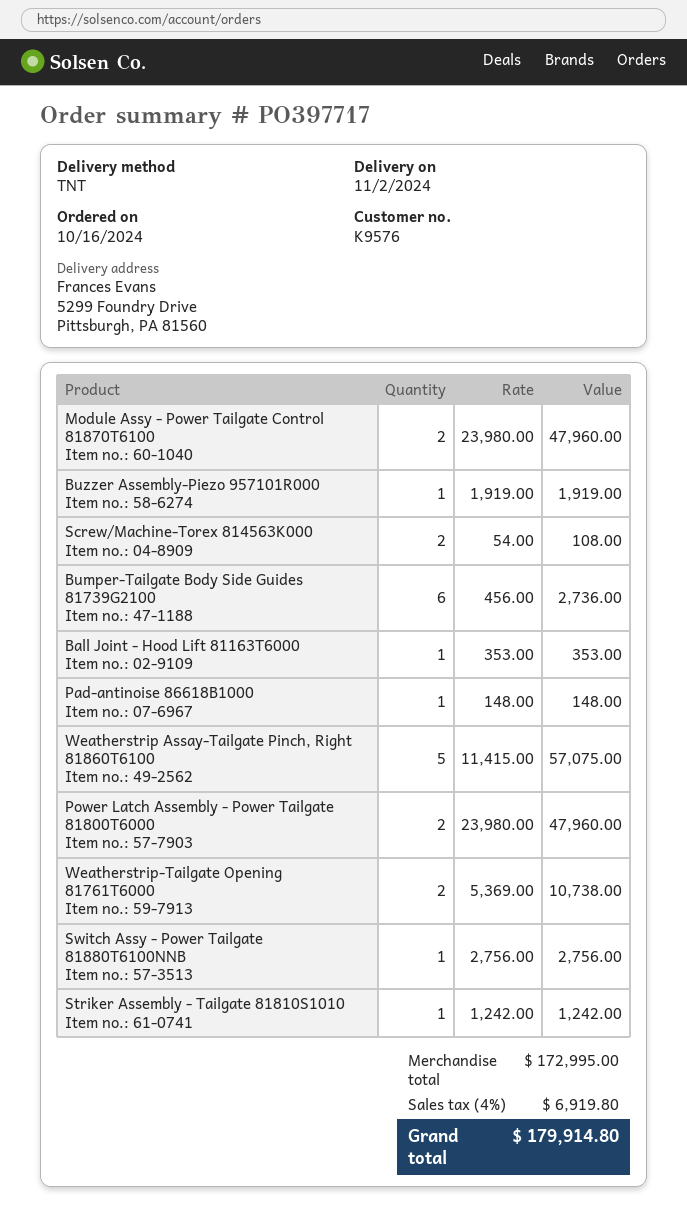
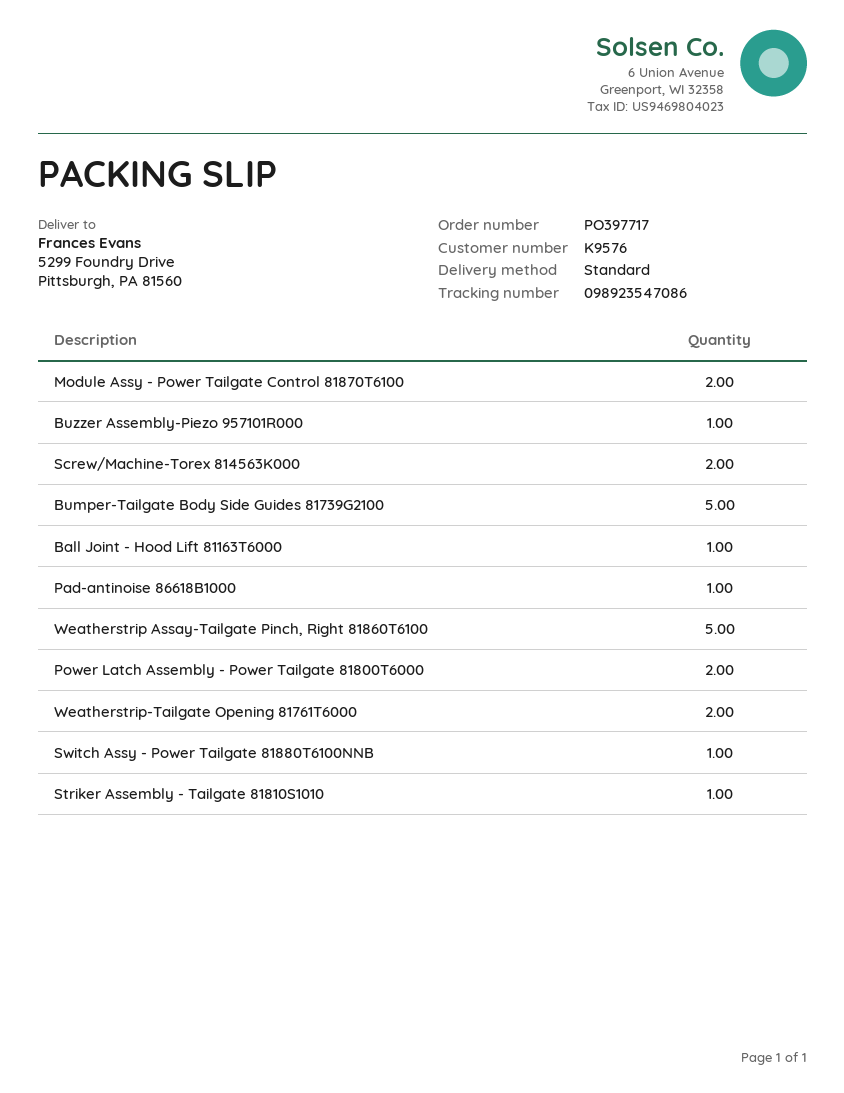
shipping method: TNT -> standard
Bumper-Tailgate Body Side Guides 81739G2100: 6 -> 5

